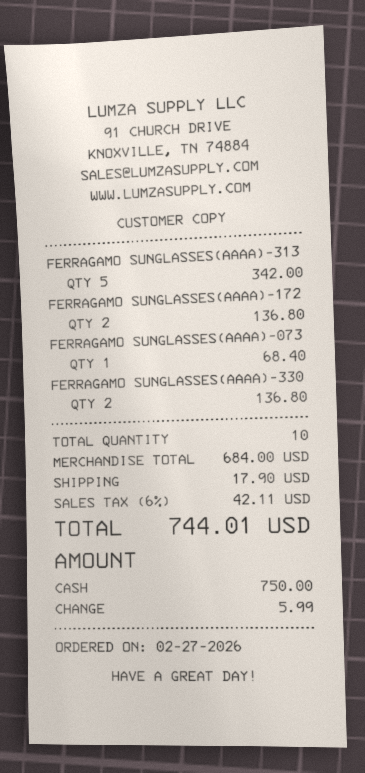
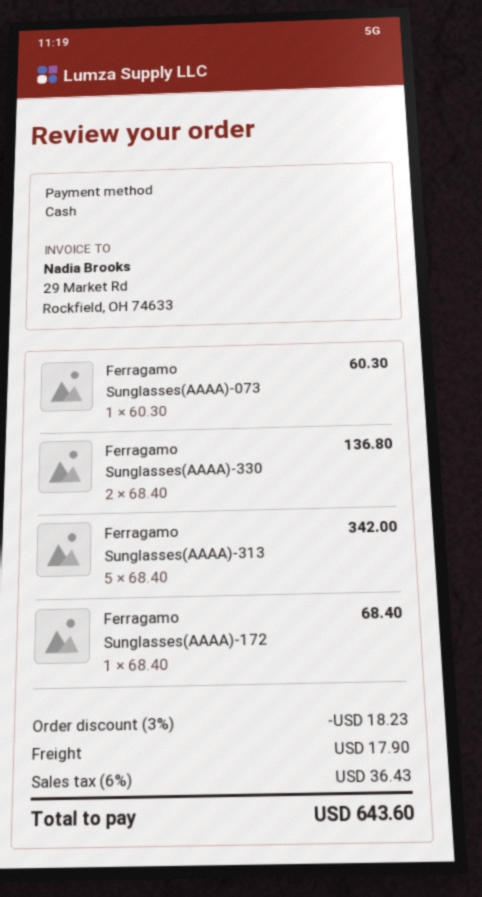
FERRAGAMO SUNGLASSES(AAAA)-172: 2 for 136.80 -> 1 for 68.40
FERRAGAMO SUNGLASSES(AAAA)-073: 1 for 68.40 -> 1 for 60.30
discount: none -> 3% = 18.23
tax: 6% = 42.11 -> 6% = 36.43
total: 744.01 -> 643.60

